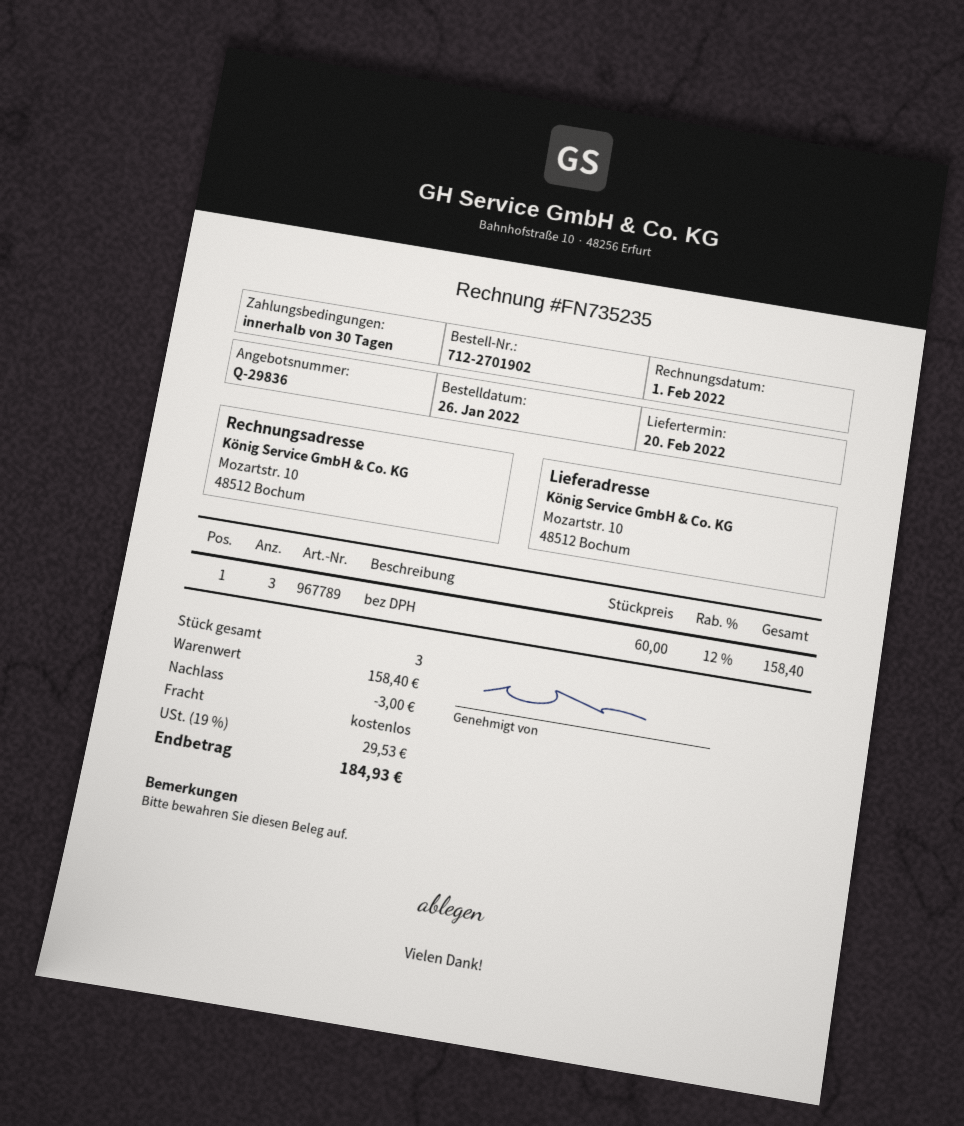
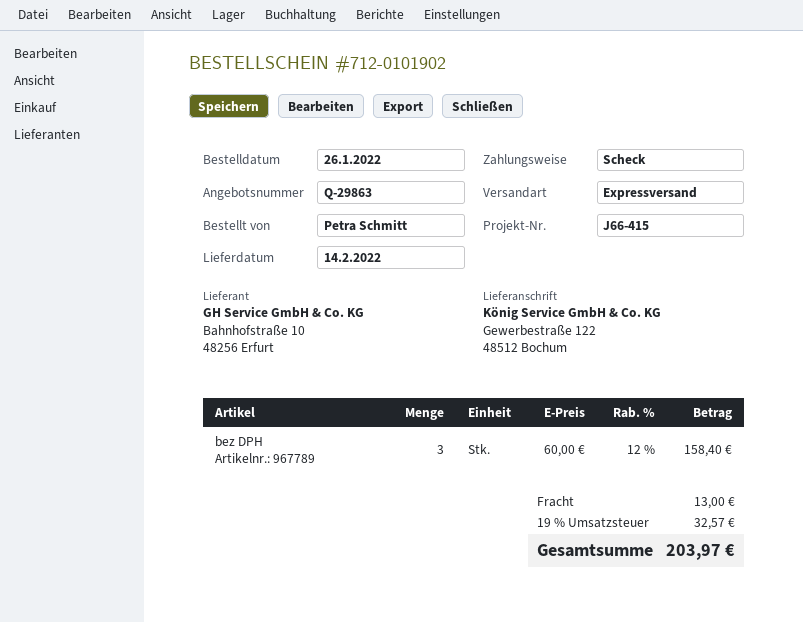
quote number: Q-29836 -> Q-29863
order number: 712-2701902 -> 712-0101902
delivery date: 2022-02-20 -> 2022-02-14
ship to: Mozartstr. 10, 48512 Bochum -> Gewerbestraße 122, 48512 Bochum
discount: 3.00 -> none
shipping: 0.00 -> 13.00
tax: 19% = 29.53 -> 19% = 32.57
total: 184.93 -> 203.97

